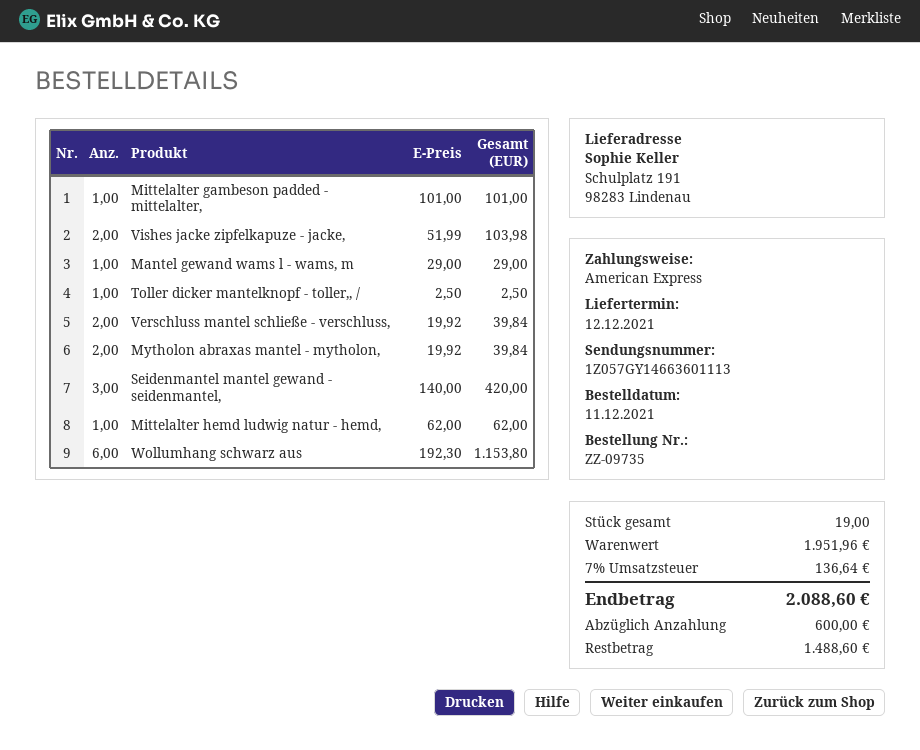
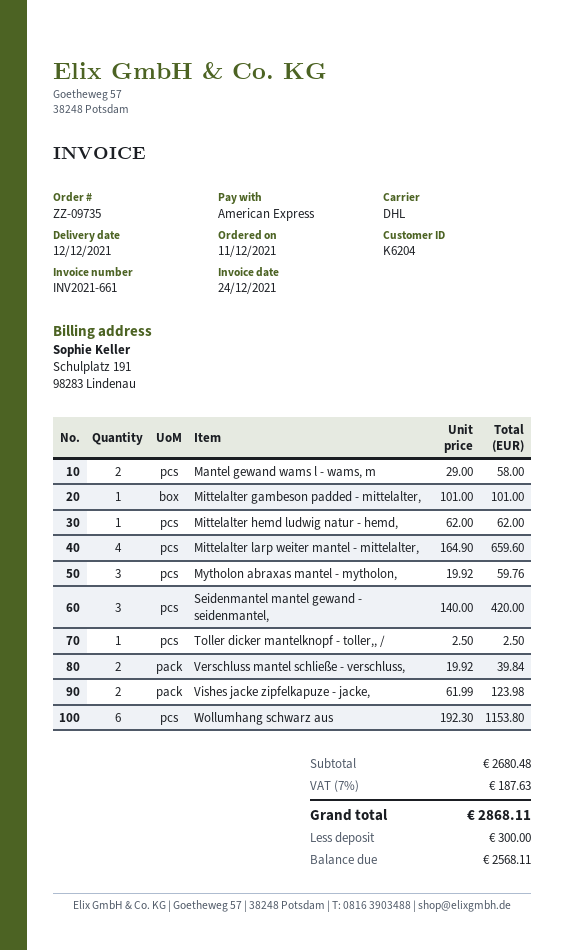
Vishes jacke zipfelkapuze - jacke,: 2 x 51.99 = 103.98 -> 2 x 61.99 = 123.98
Mantel gewand wams l - wams, m: 1 x 29.00 = 29.00 -> 2 x 29.00 = 58.00
Mytholon abraxas mantel - mytholon,: 2 x 19.92 = 39.84 -> 3 x 19.92 = 59.76
Mittelalter larp weiter mantel - mittelalter,: none -> 4 x 164.90 = 659.60
subtotal: 1951.96 -> 2680.48
tax: 7% = 136.64 -> 7% = 187.63
total: 2088.60 -> 2868.11
deposit: 600.00 -> 300.00
balance: 1488.60 -> 2568.11

